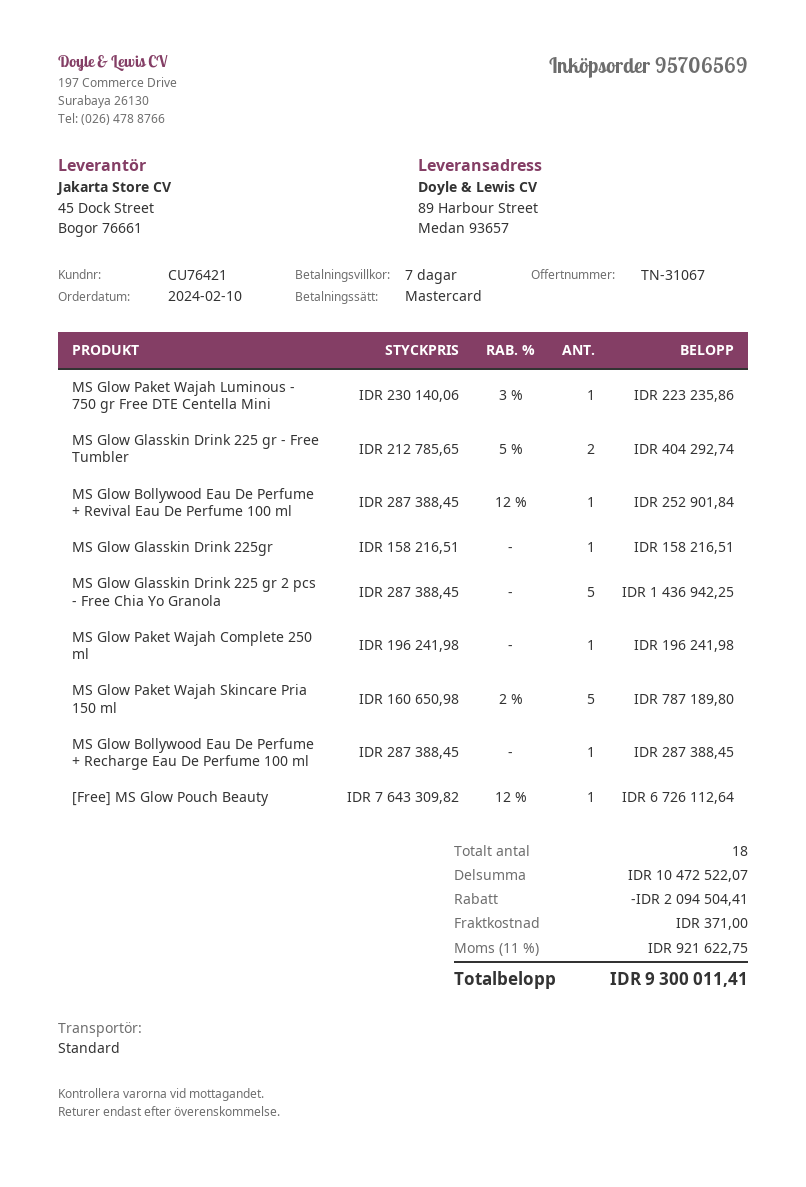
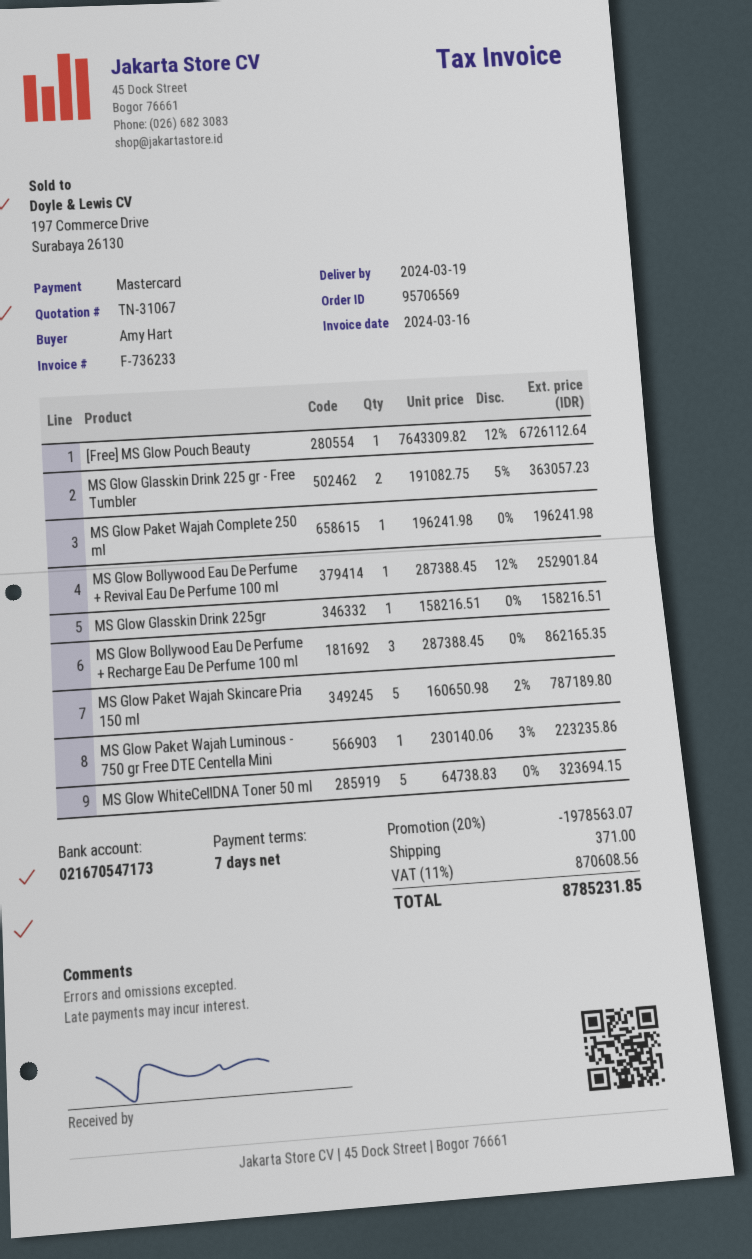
MS Glow Glasskin Drink 225 gr - Free Tumbler: 2 x 212785.65 - 5% = 404292.74 -> 2 x 191082.75 - 5% = 363057.23
MS Glow Glasskin Drink 225 gr 2 pcs - Free Chia Yo Granola: 5 x 287388.45 = 1436942.25 -> none
MS Glow Bollywood Eau De Perfume + Recharge Eau De Perfume 100 ml: 1 x 287388.45 = 287388.45 -> 3 x 287388.45 = 862165.35
MS Glow WhiteCellDNA Toner 50 ml: none -> 5 x 64738.83 = 323694.15
discount: 2094504.41 -> 1978563.07
tax: 11% = 921622.75 -> 11% = 870608.56
total: 9300011.41 -> 8785231.85

